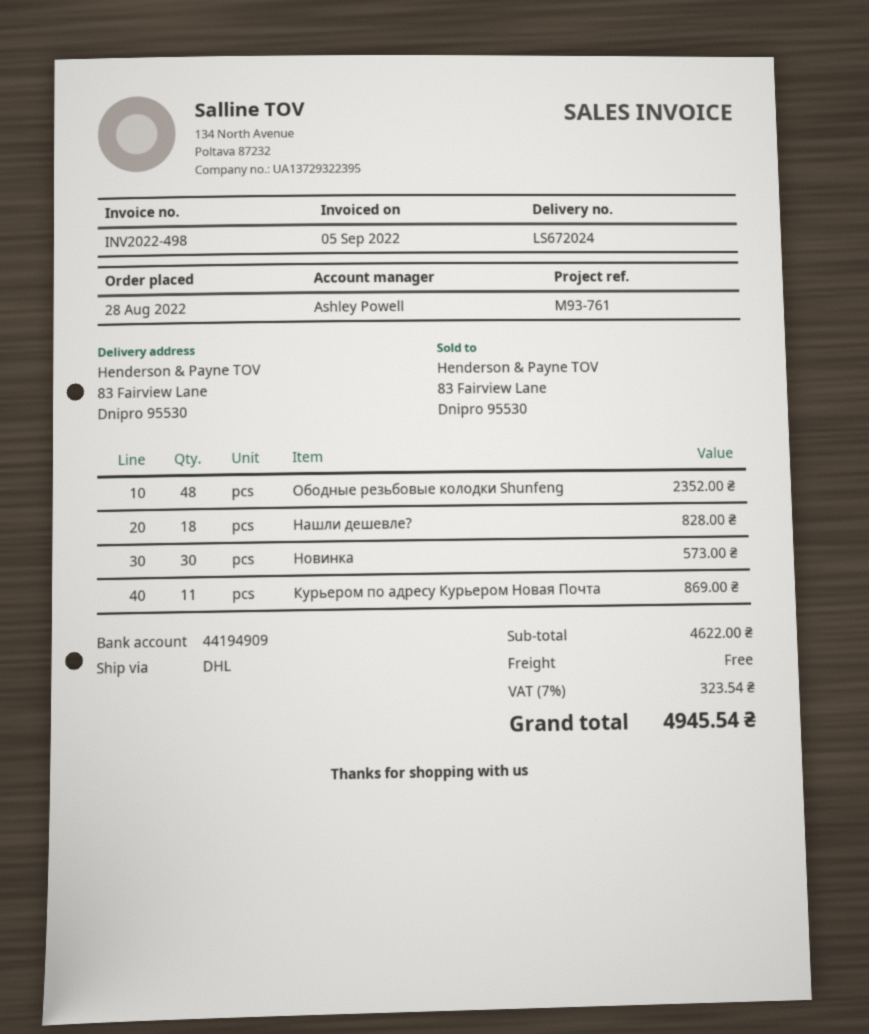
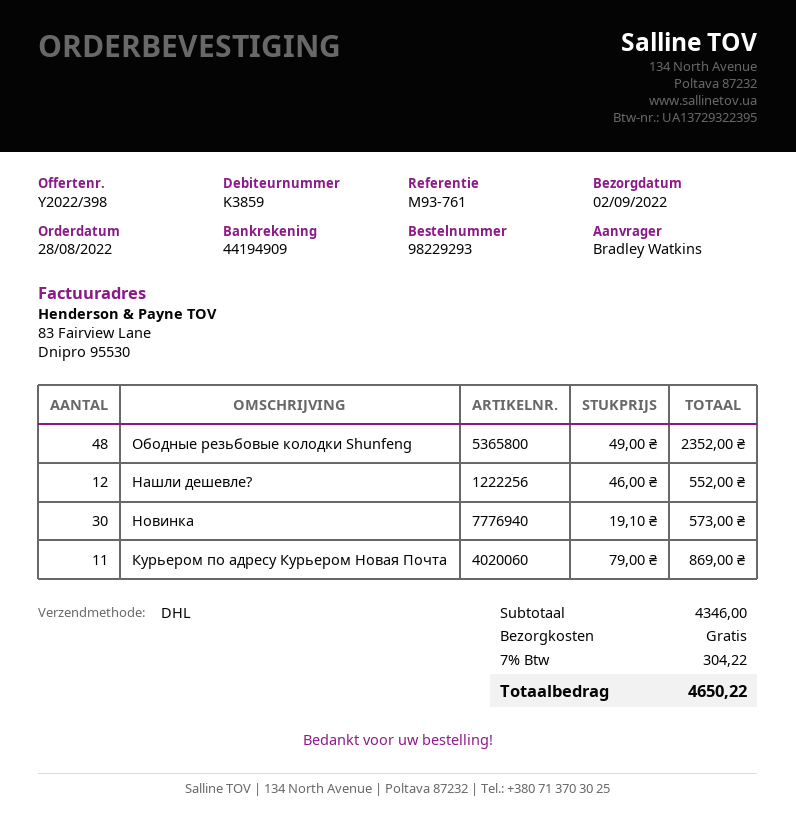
Нашли дешевле?: 18 for 828.00 -> 12 for 552.00
subtotal: 4622.00 -> 4346.00
tax: 7% = 323.54 -> 7% = 304.22
total: 4945.54 -> 4650.22

